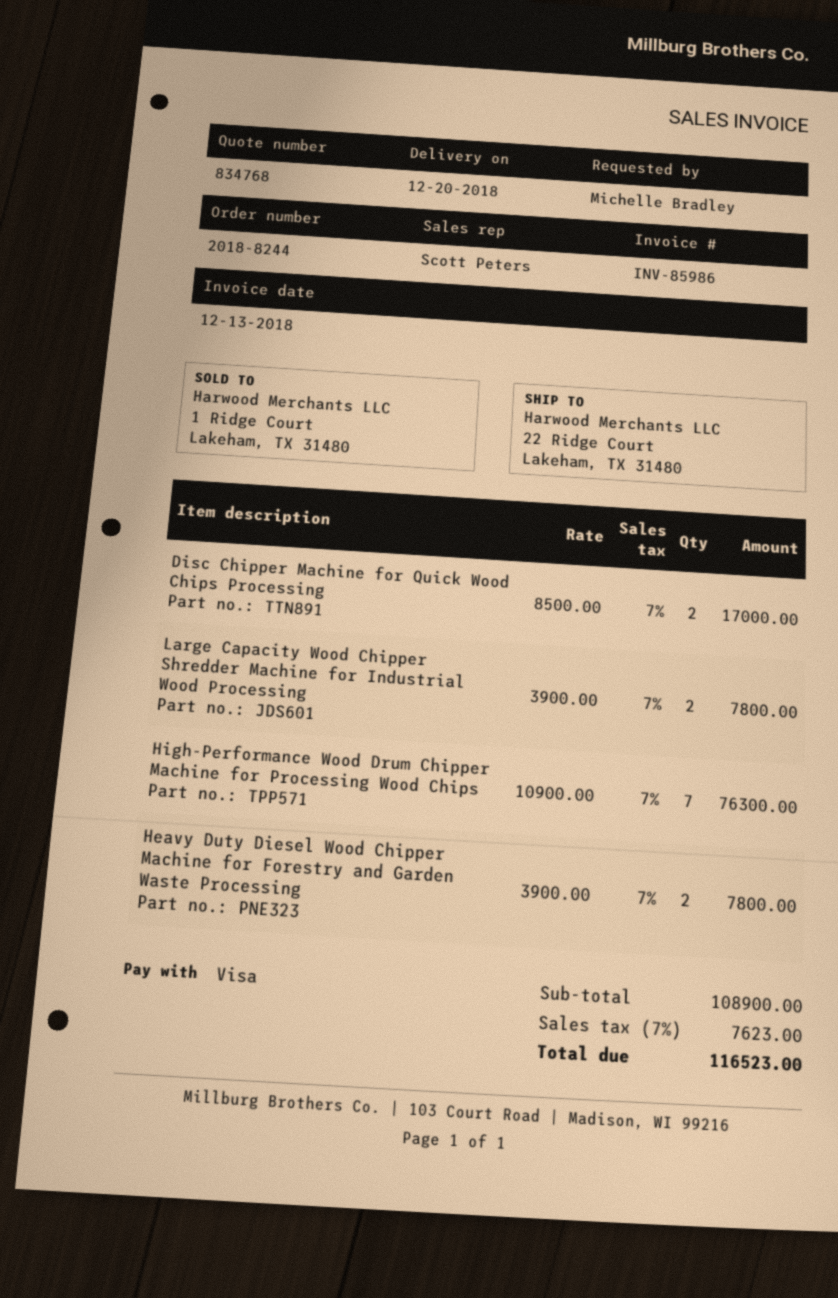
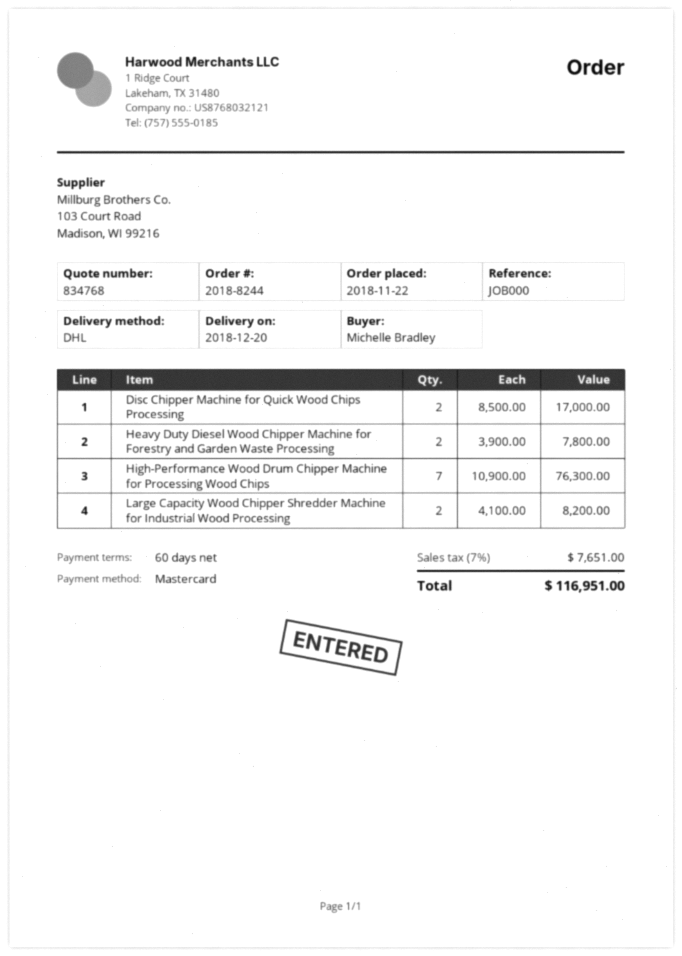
payment method: Visa -> Mastercard
Large Capacity Wood Chipper Shredder Machine for Industrial Wood Processing: 2 x 3900.00 = 7800.00 -> 2 x 4100.00 = 8200.00
tax: 7% = 7623.00 -> 7% = 7651.00
total: 116523.00 -> 116951.00

